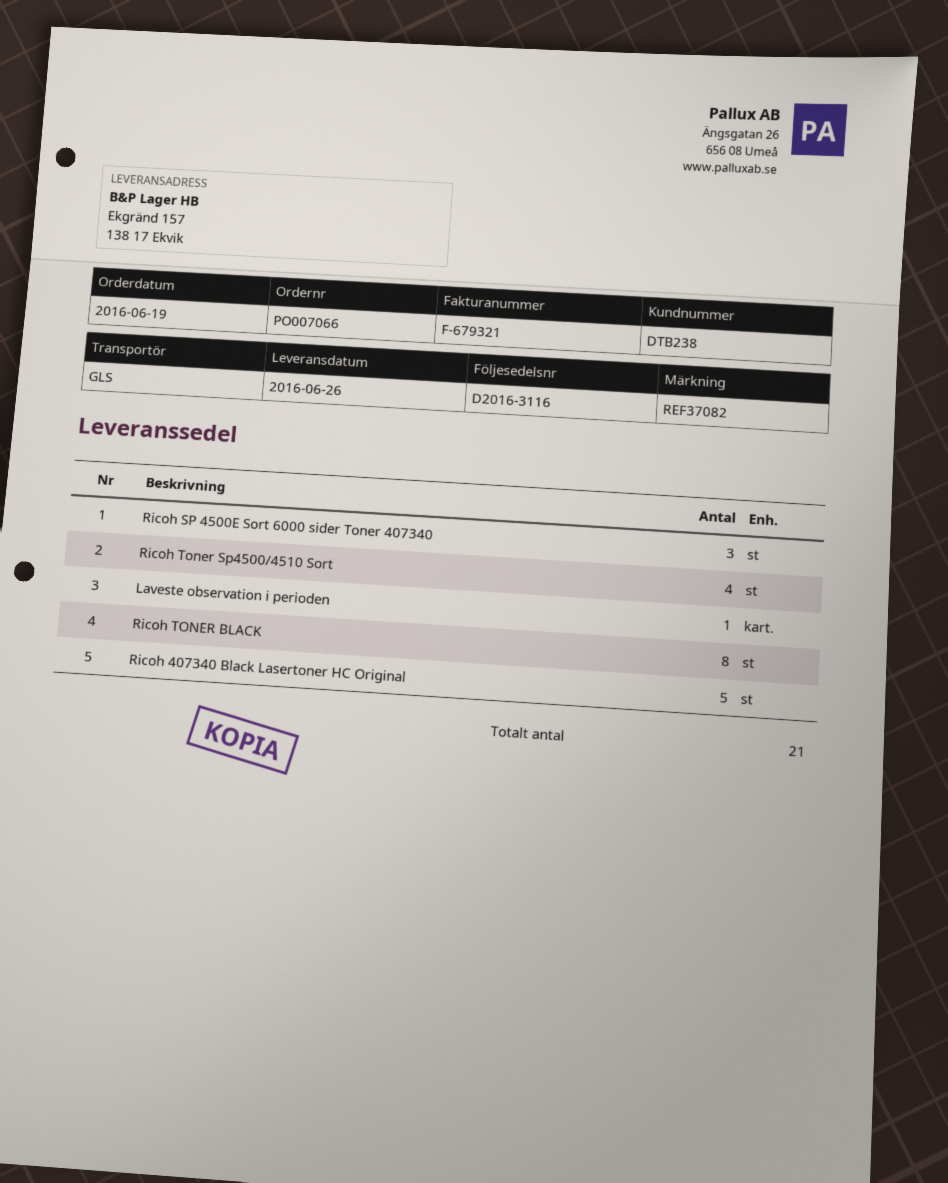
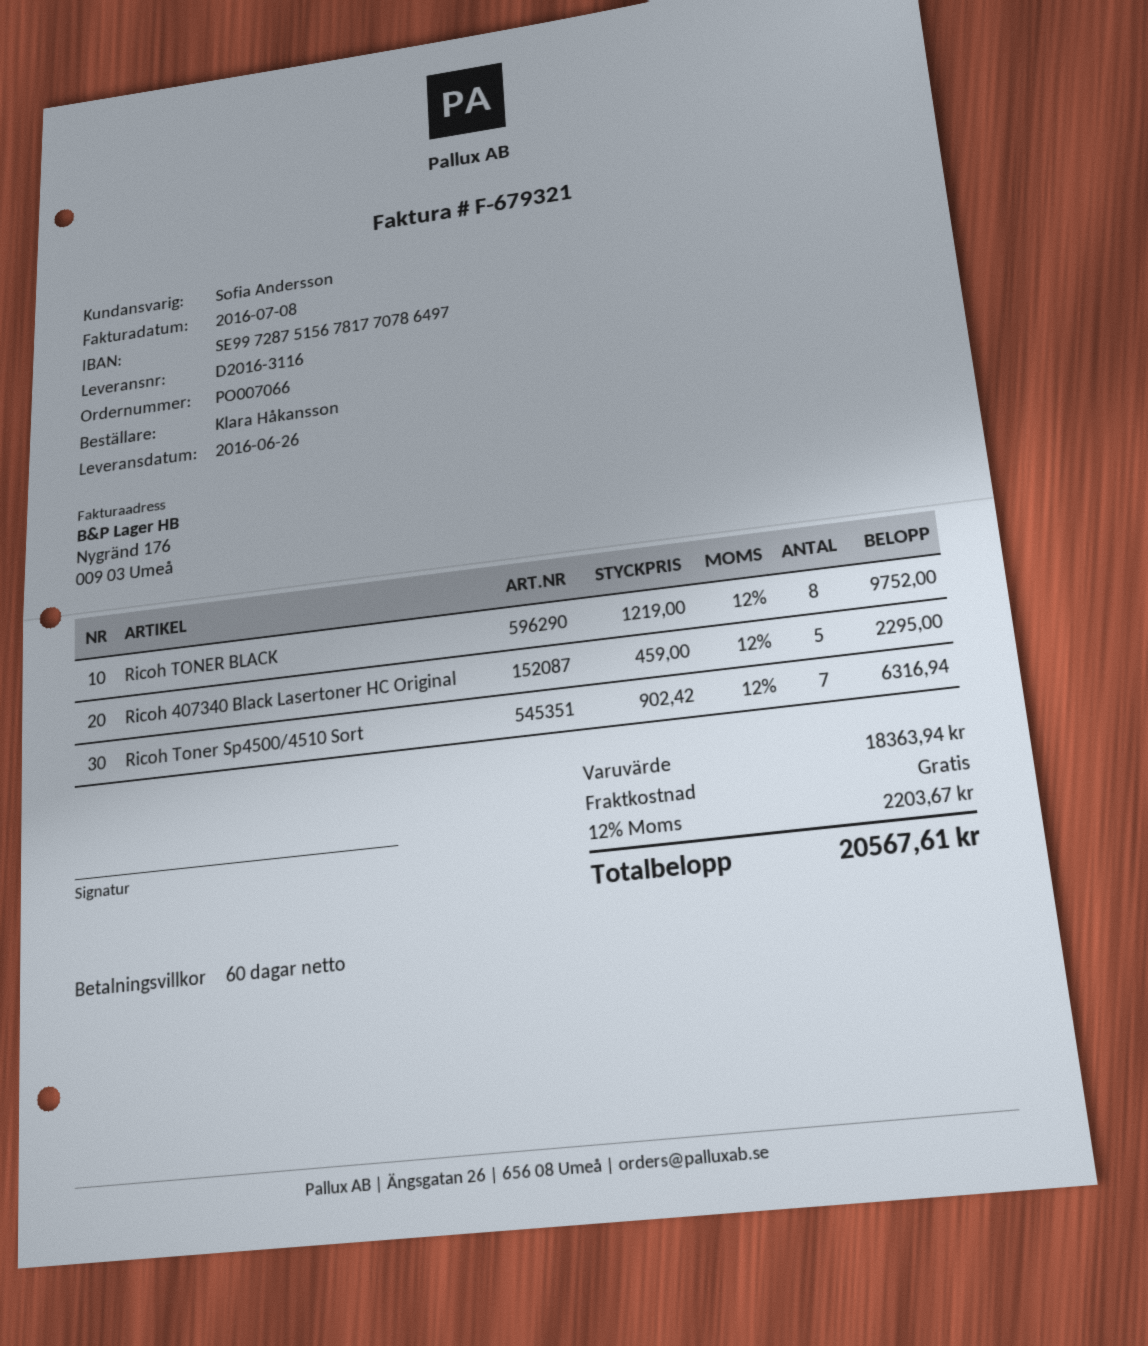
Ricoh SP 4500E Sort 6000 sider Toner 407340: 3 -> none
Ricoh Toner Sp4500/4510 Sort: 4 -> 7
Laveste observation i perioden: 1 -> none

